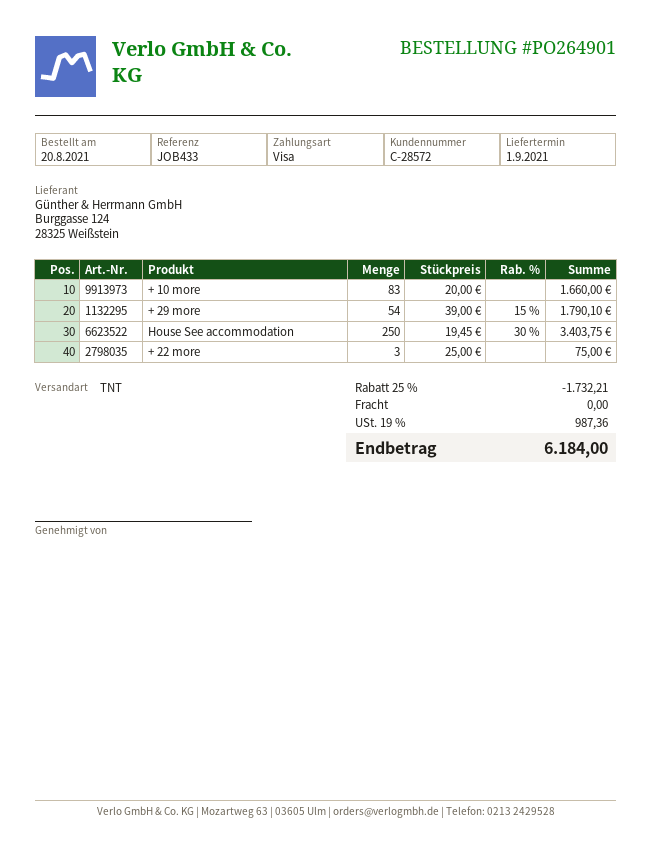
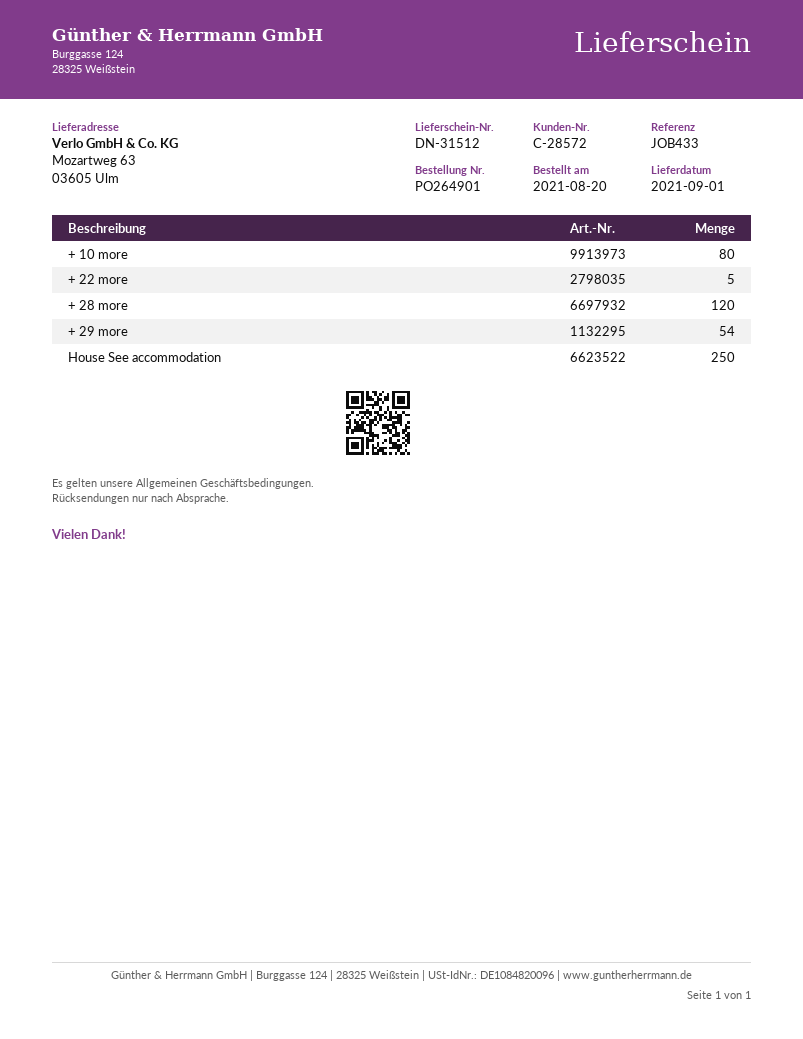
+ 10 more: 83 -> 80
+ 22 more: 3 -> 5
+ 28 more: none -> 120

